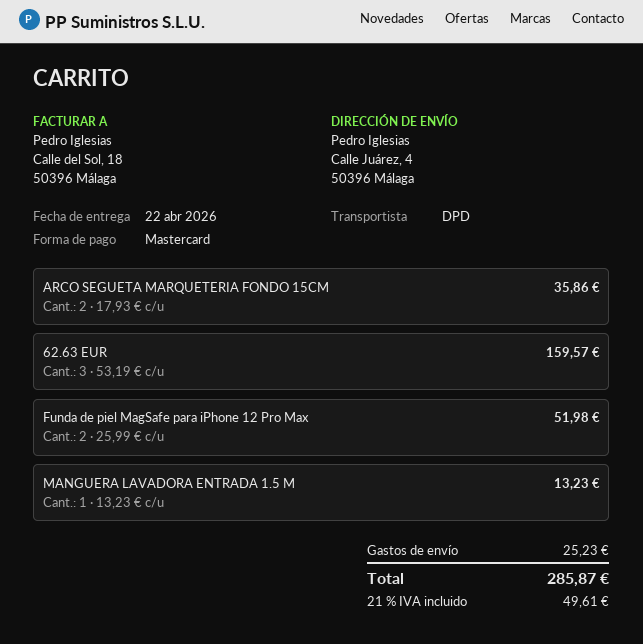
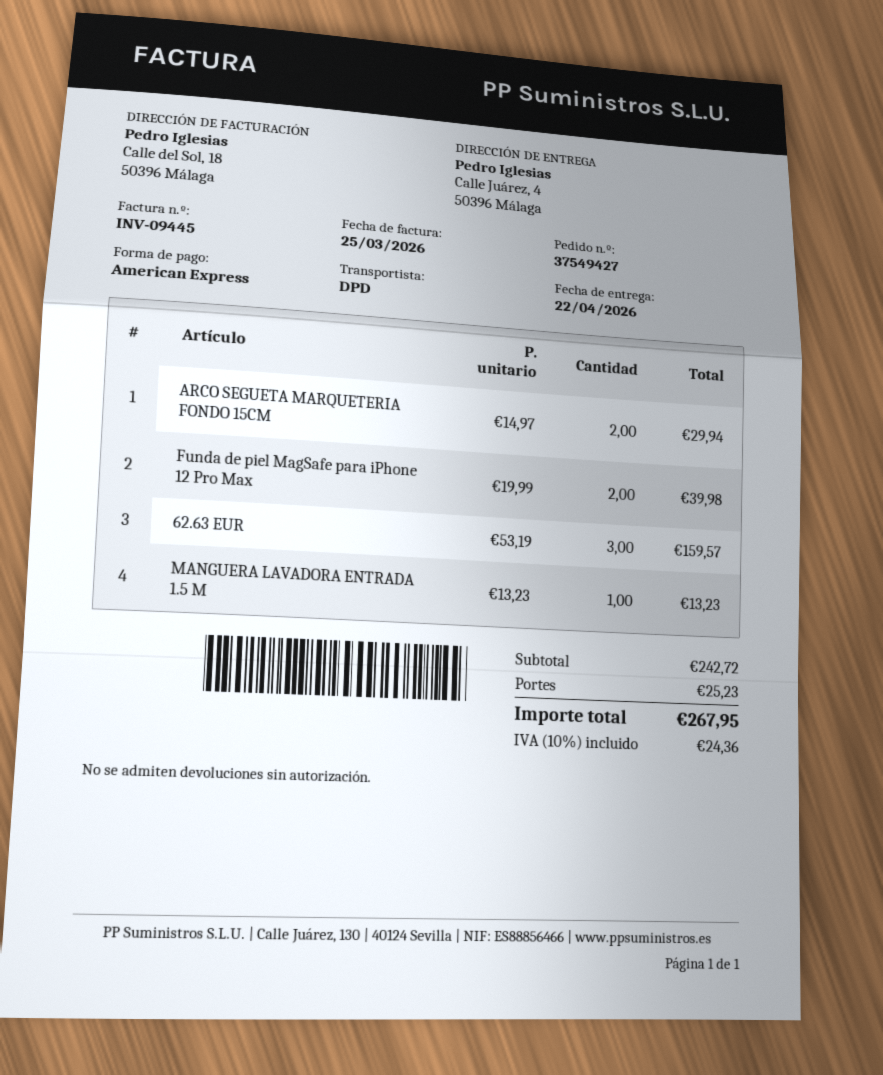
payment method: Mastercard -> American Express
ARCO SEGUETA MARQUETERIA FONDO 15CM: 2 x 17.93 = 35.86 -> 2 x 14.97 = 29.94
Funda de piel MagSafe para iPhone 12 Pro Max: 2 x 25.99 = 51.98 -> 2 x 19.99 = 39.98
tax: 21% = 49.61 -> 10% = 24.36
total: 285.87 -> 267.95

